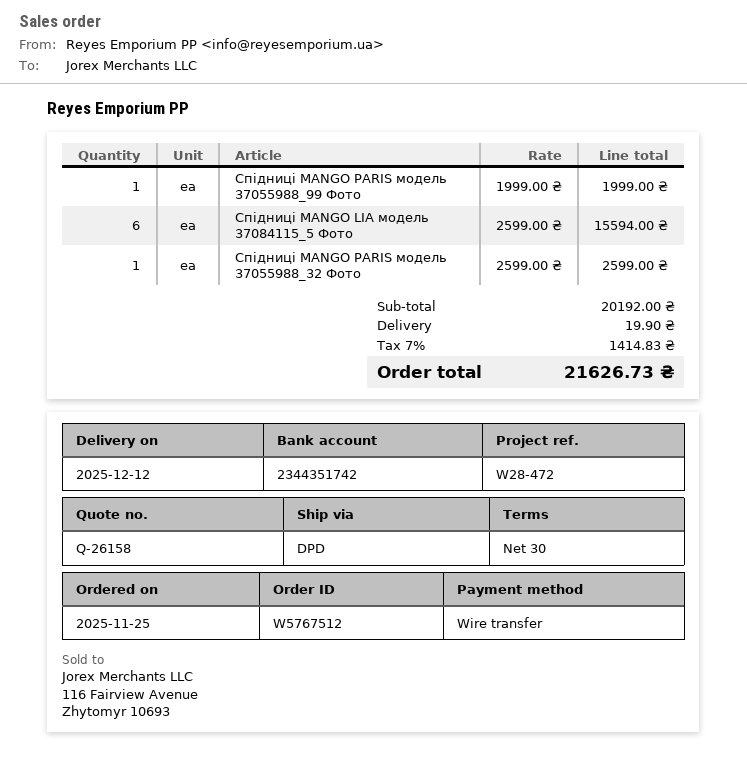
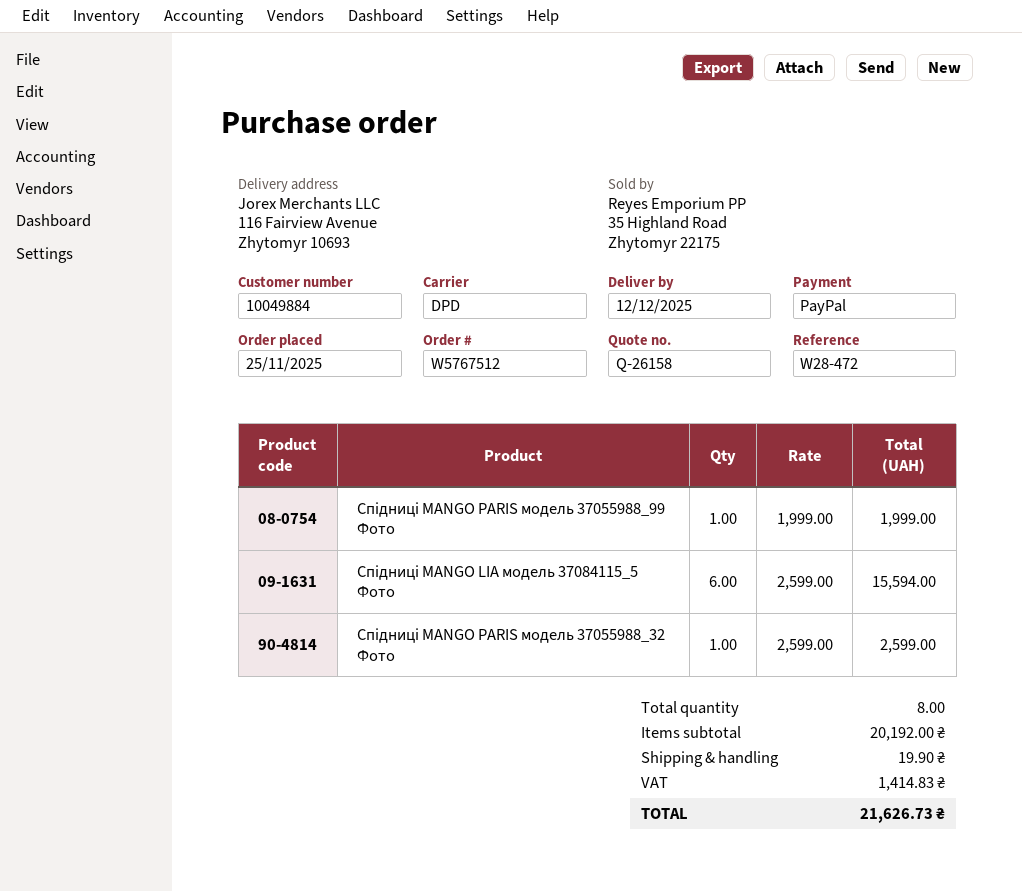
payment method: bank transfer -> PayPal

